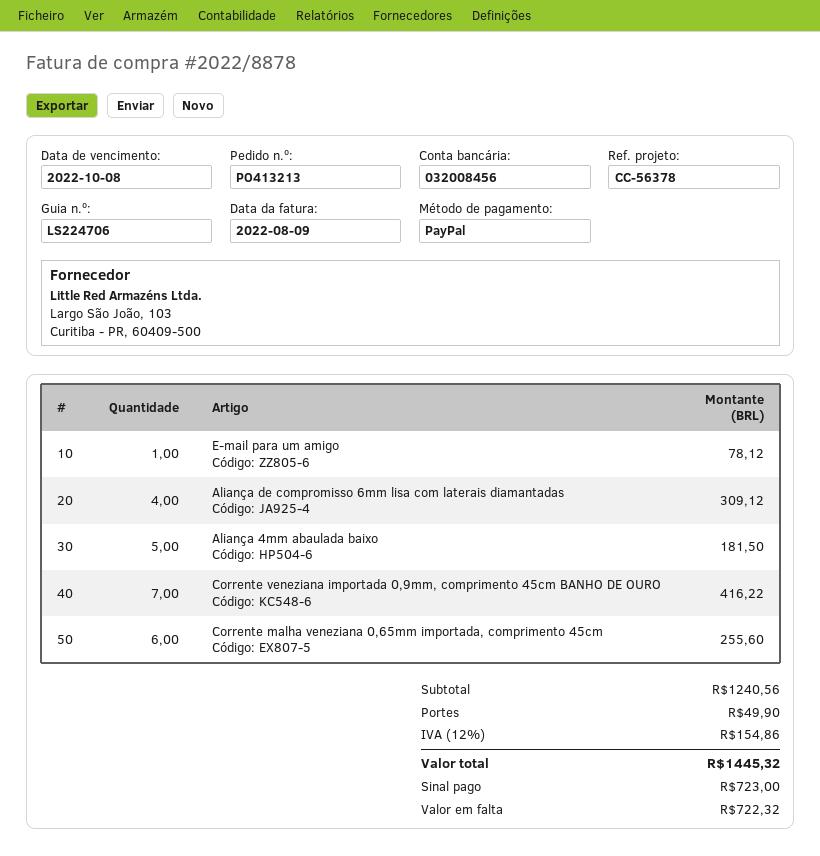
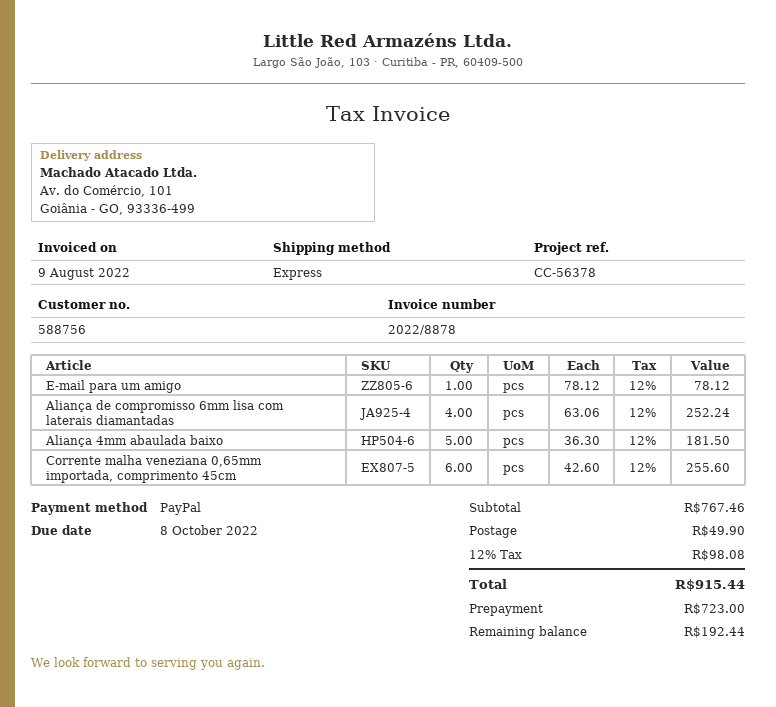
Aliança de compromisso 6mm lisa com laterais diamantadas: 4 for 309.12 -> 4 for 252.24
Corrente veneziana importada 0,9mm, comprimento 45cm BANHO DE OURO: 7 for 416.22 -> none
subtotal: 1240.56 -> 767.46
tax: 12% = 154.86 -> 12% = 98.08
total: 1445.32 -> 915.44
balance: 722.32 -> 192.44

